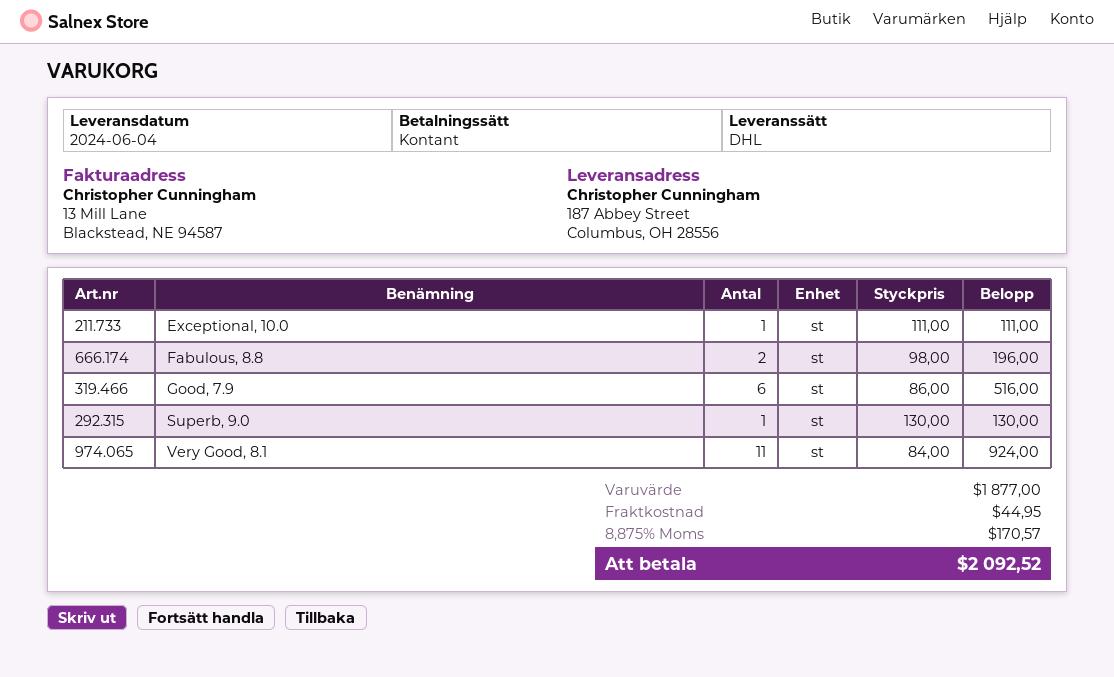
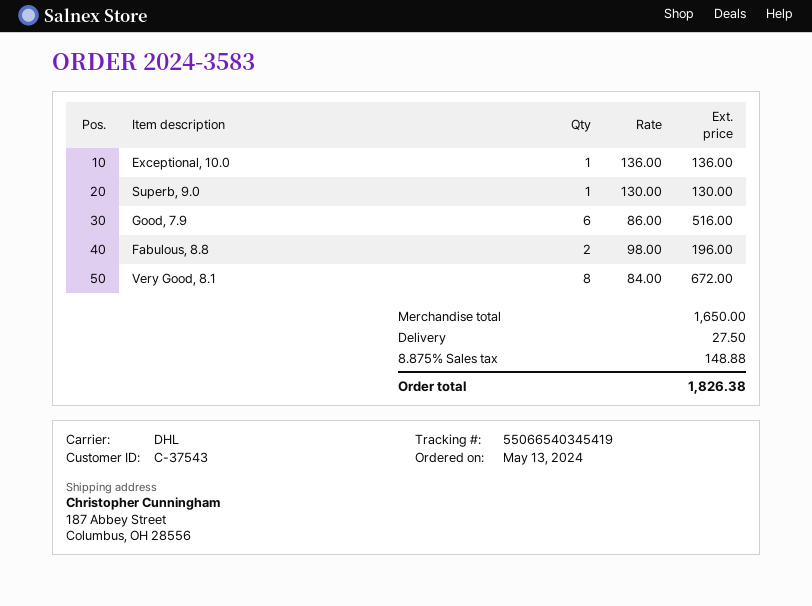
Exceptional, 10.0: 1 x 111.00 = 111.00 -> 1 x 136.00 = 136.00
Very Good, 8.1: 11 x 84.00 = 924.00 -> 8 x 84.00 = 672.00
subtotal: 1877.00 -> 1650.00
shipping: 44.95 -> 27.50
tax: 8.875% = 170.57 -> 8.875% = 148.88
total: 2092.52 -> 1826.38

